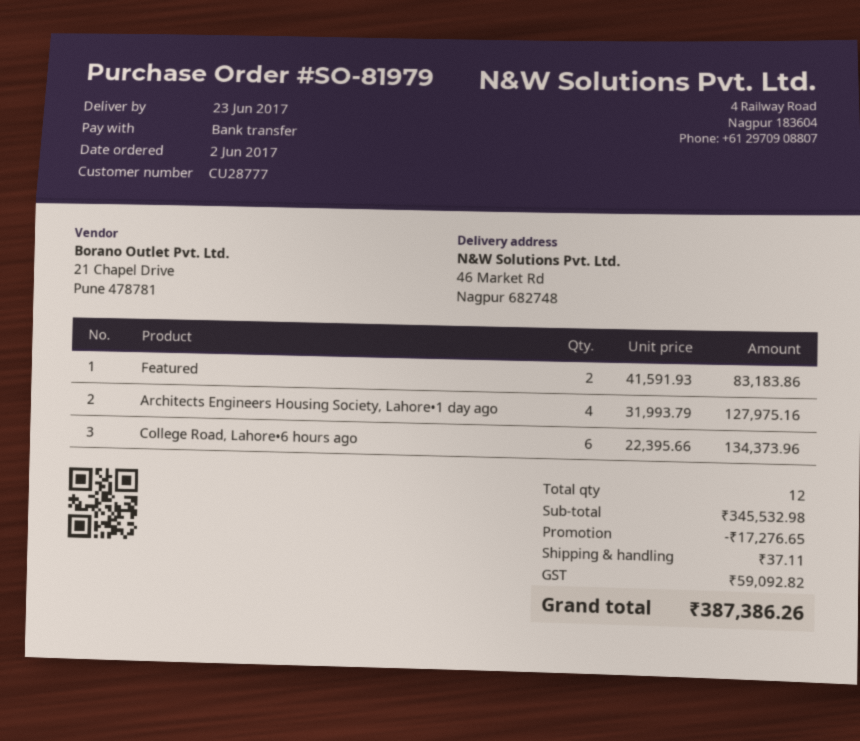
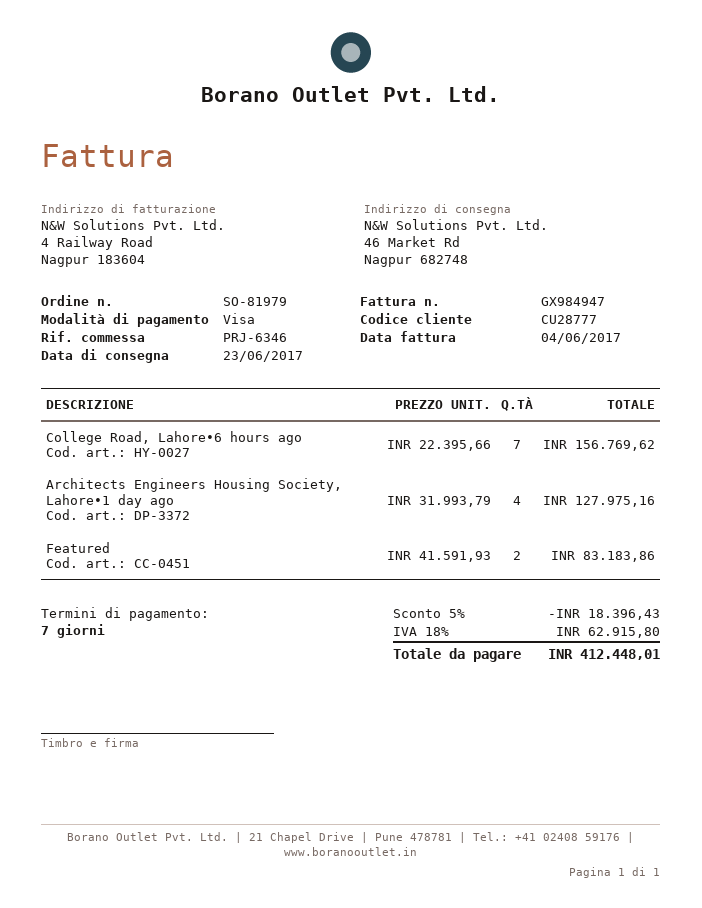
payment method: bank transfer -> Visa
College Road, Lahore•6 hours ago: 6 x 22395.66 = 134373.96 -> 7 x 22395.66 = 156769.62
discount: 17276.65 -> 18396.43
shipping: 37.11 -> none
tax: 59092.82 -> 62915.80
total: 387386.26 -> 412448.01

